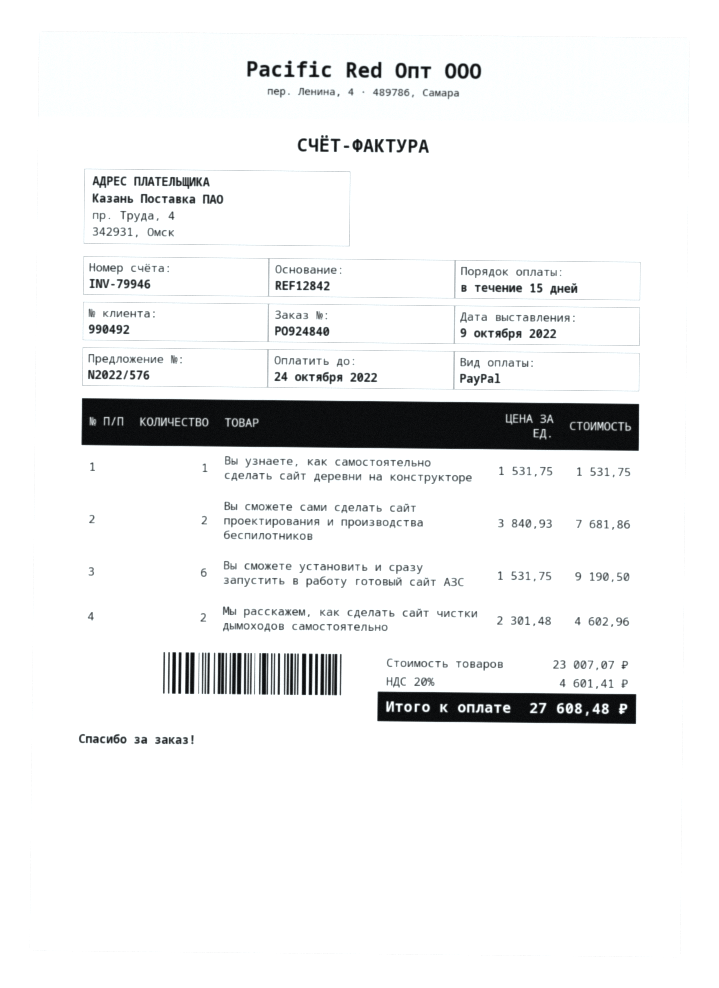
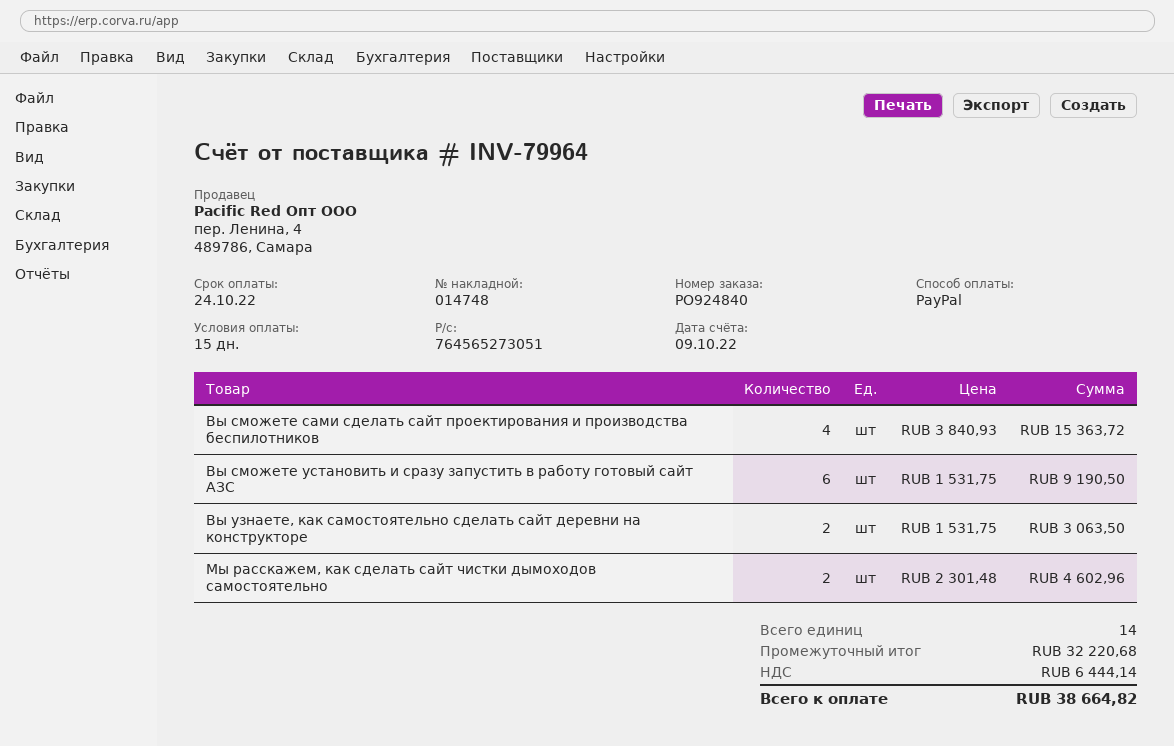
invoice number: INV-79946 -> INV-79964
Вы узнаете, как самостоятельно сделать сайт деревни на конструкторе: 1 x 1531.75 = 1531.75 -> 2 x 1531.75 = 3063.50
Вы сможете сами сделать сайт проектирования и производства беспилотников: 2 x 3840.93 = 7681.86 -> 4 x 3840.93 = 15363.72
subtotal: 23007.07 -> 32220.68
tax: 4601.41 -> 6444.14
total: 27608.48 -> 38664.82

